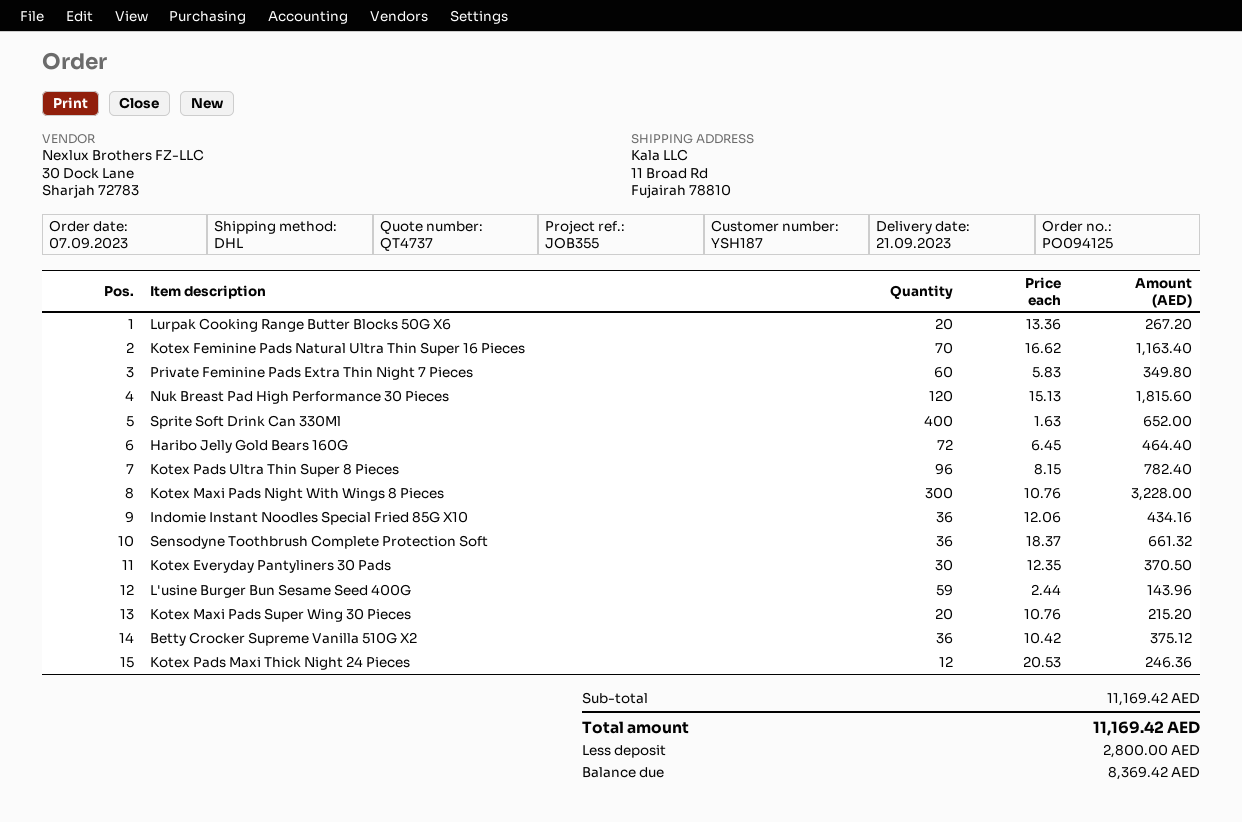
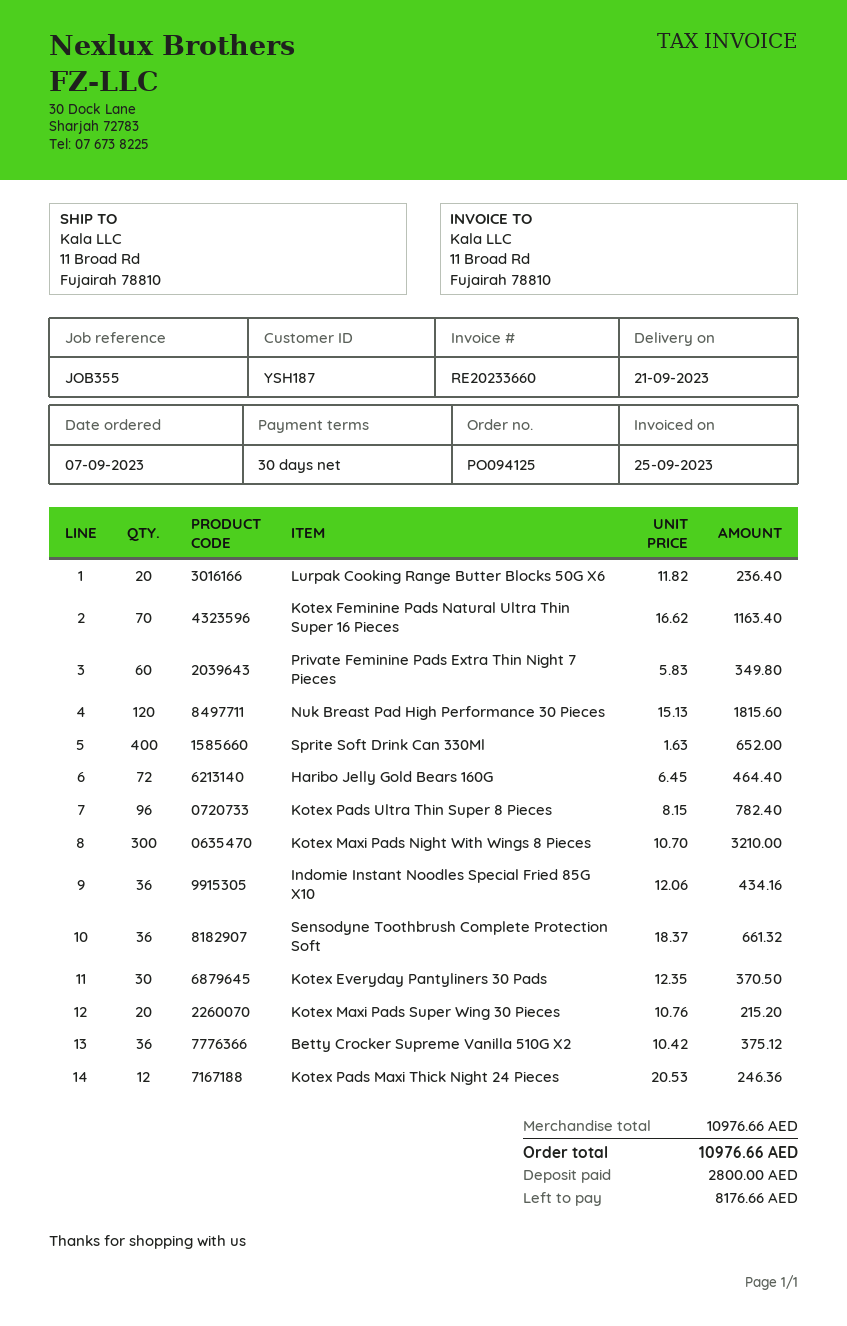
Lurpak Cooking Range Butter Blocks 50G X6: 20 x 13.36 = 267.20 -> 20 x 11.82 = 236.40
Kotex Maxi Pads Night With Wings 8 Pieces: 300 x 10.76 = 3228.00 -> 300 x 10.70 = 3210.00
L'usine Burger Bun Sesame Seed 400G: 59 x 2.44 = 143.96 -> none
subtotal: 11169.42 -> 10976.66
total: 11169.42 -> 10976.66
balance: 8369.42 -> 8176.66

